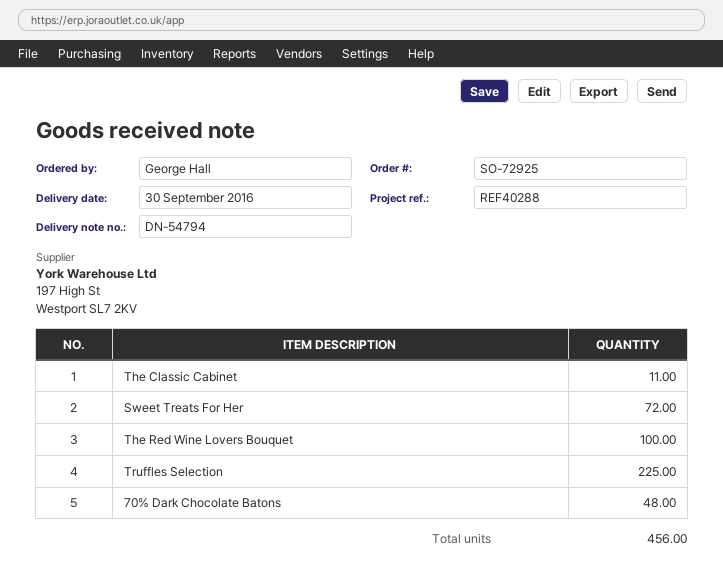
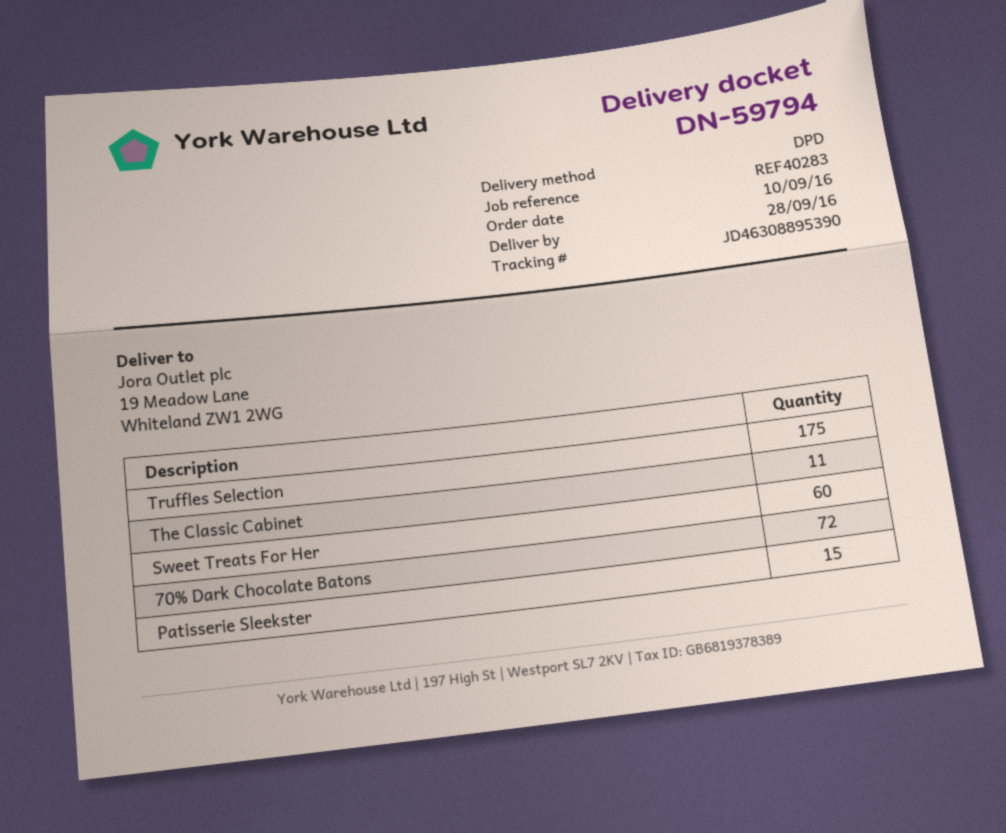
delivery note number: DN-54794 -> DN-59794
delivery date: 2016-09-30 -> 2016-09-28
reference: REF40288 -> REF40283
Sweet Treats For Her: 72 -> 60
The Red Wine Lovers Bouquet: 100 -> none
Truffles Selection: 225 -> 175
70% Dark Chocolate Batons: 48 -> 72
Patisserie Sleekster: none -> 15

